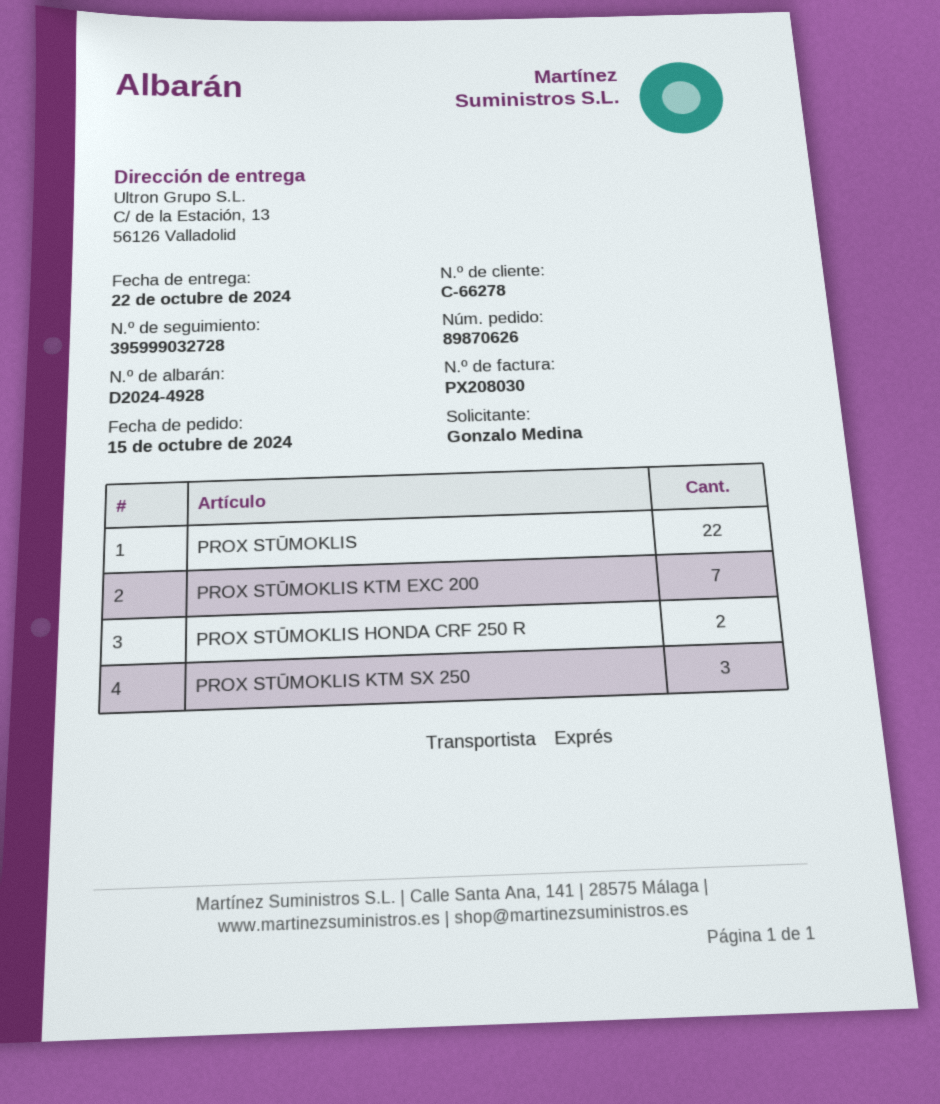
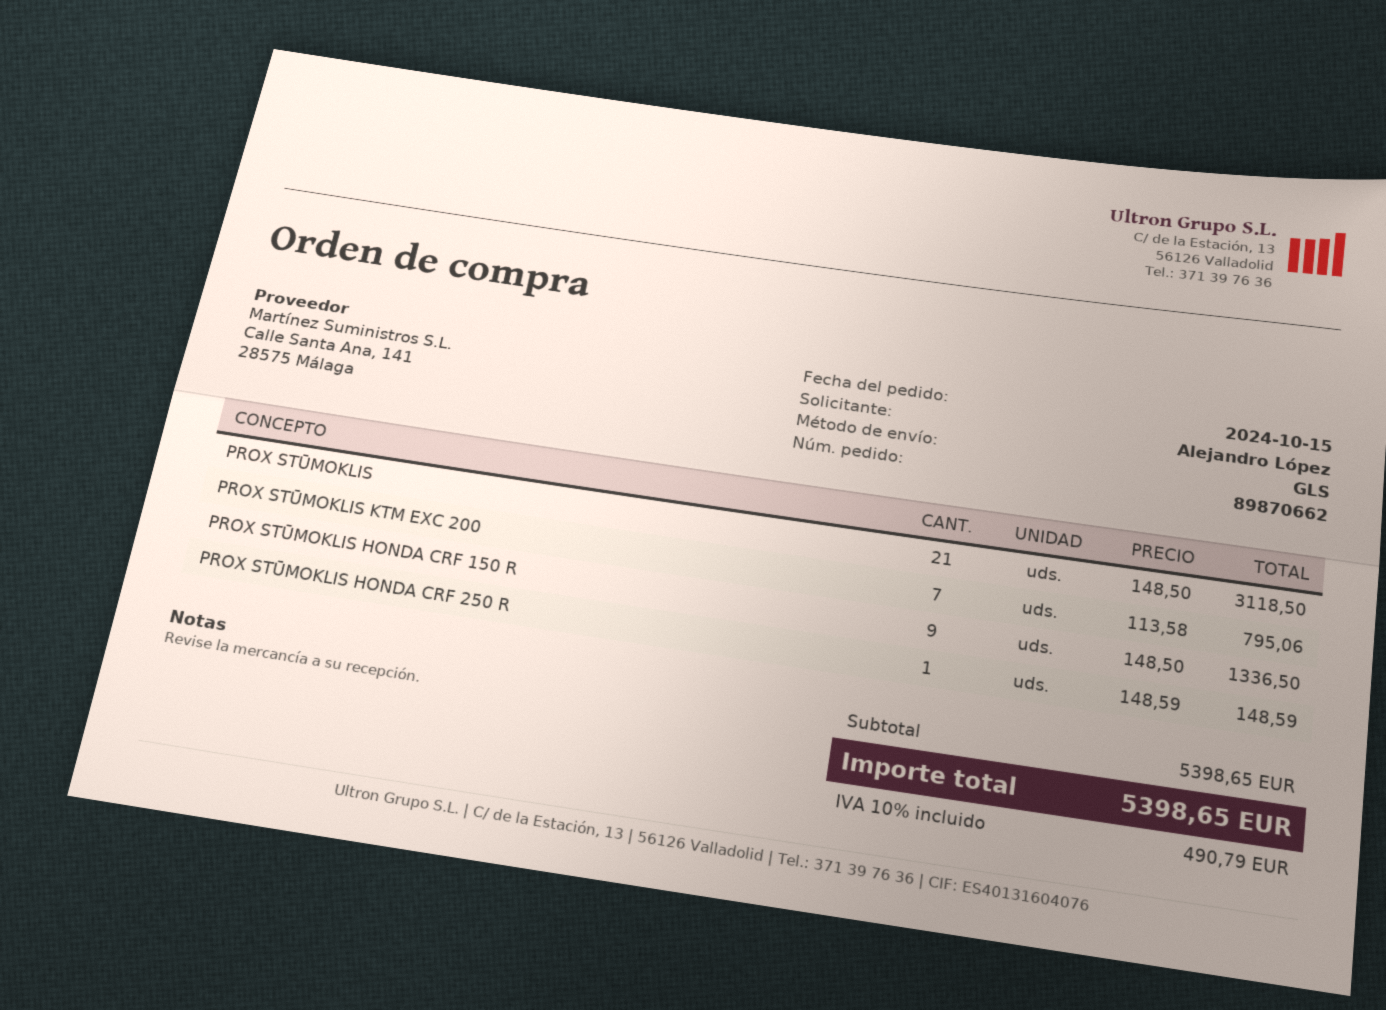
order number: 89870626 -> 89870662
ordered by: Gonzalo Medina -> Alejandro López
shipping method: express -> GLS
PROX STŪMOKLIS: 22 -> 21
PROX STŪMOKLIS HONDA CRF 250 R: 2 -> 1
PROX STŪMOKLIS KTM SX 250: 3 -> none
PROX STŪMOKLIS HONDA CRF 150 R: none -> 9

